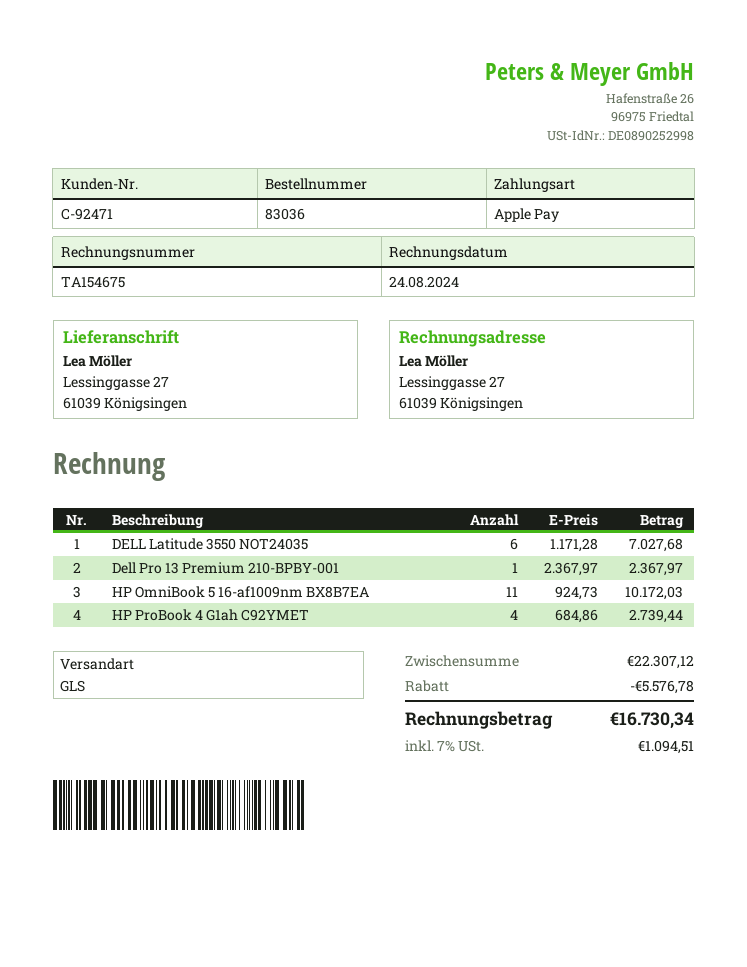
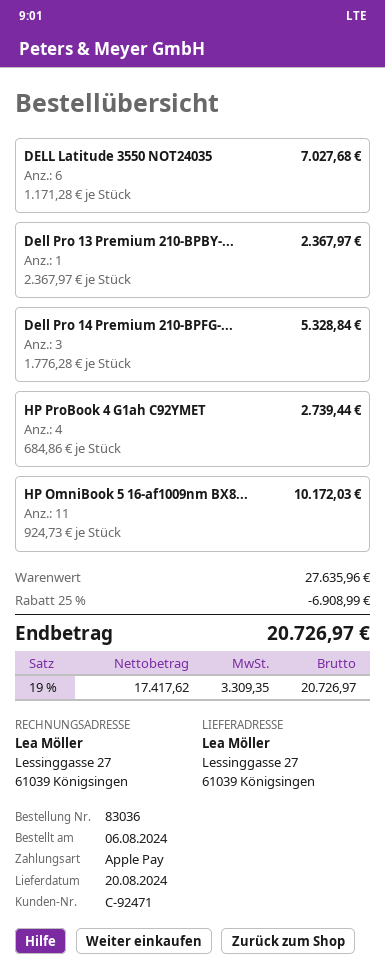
Dell Pro 14 Premium 210-BPFG-...: none -> 3 x 1776.28 = 5328.84
subtotal: 22307.12 -> 27635.96
discount: 5576.78 -> 6908.99
tax: 7% = 1094.51 -> 19% = 3309.35
total: 16730.34 -> 20726.97

